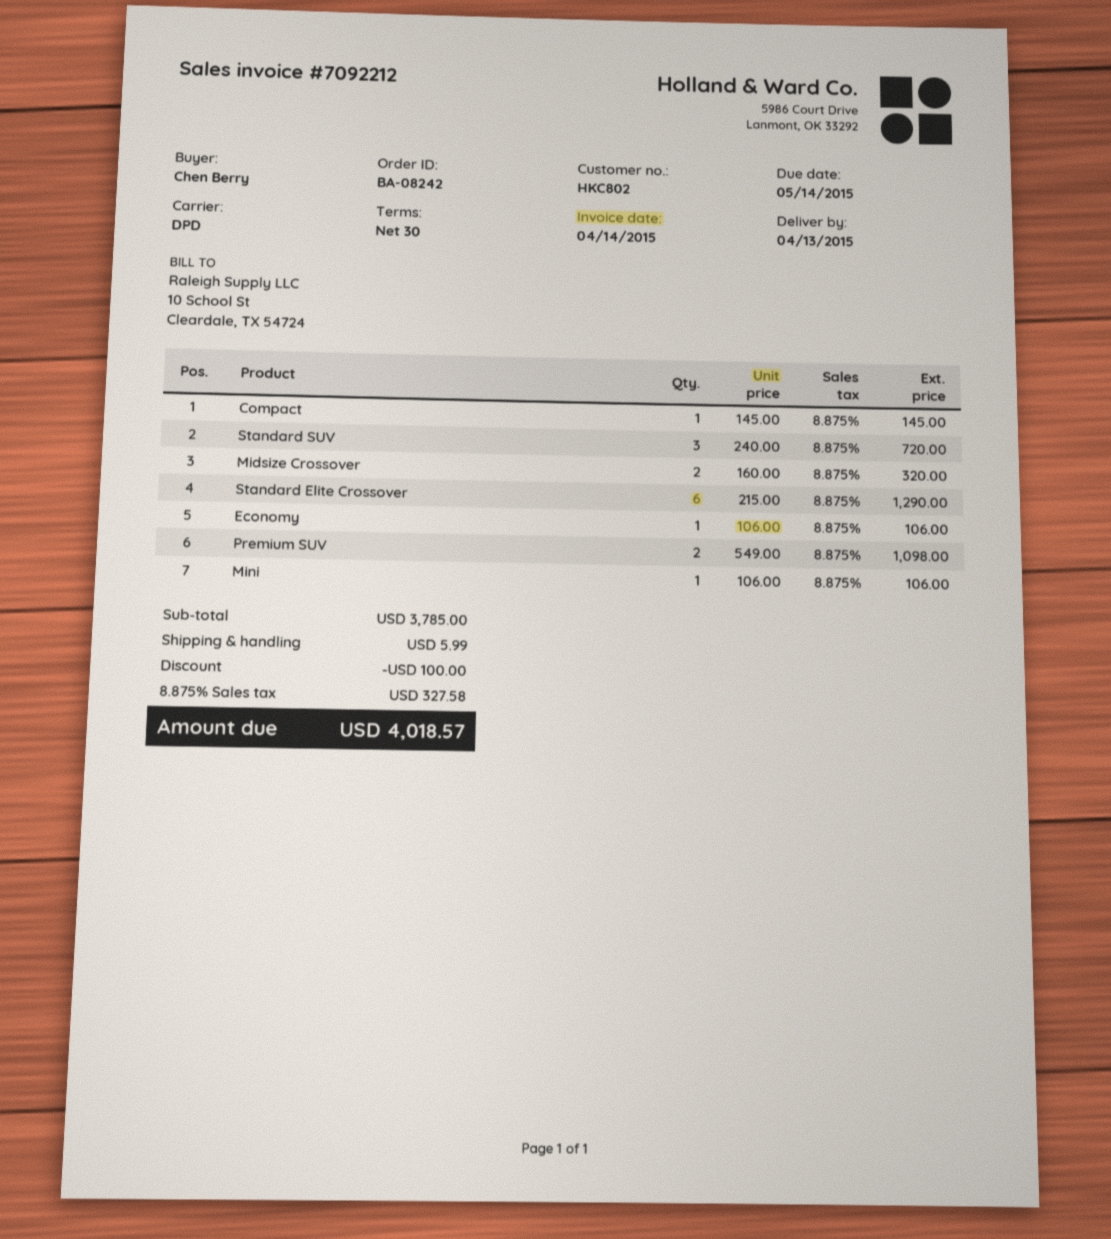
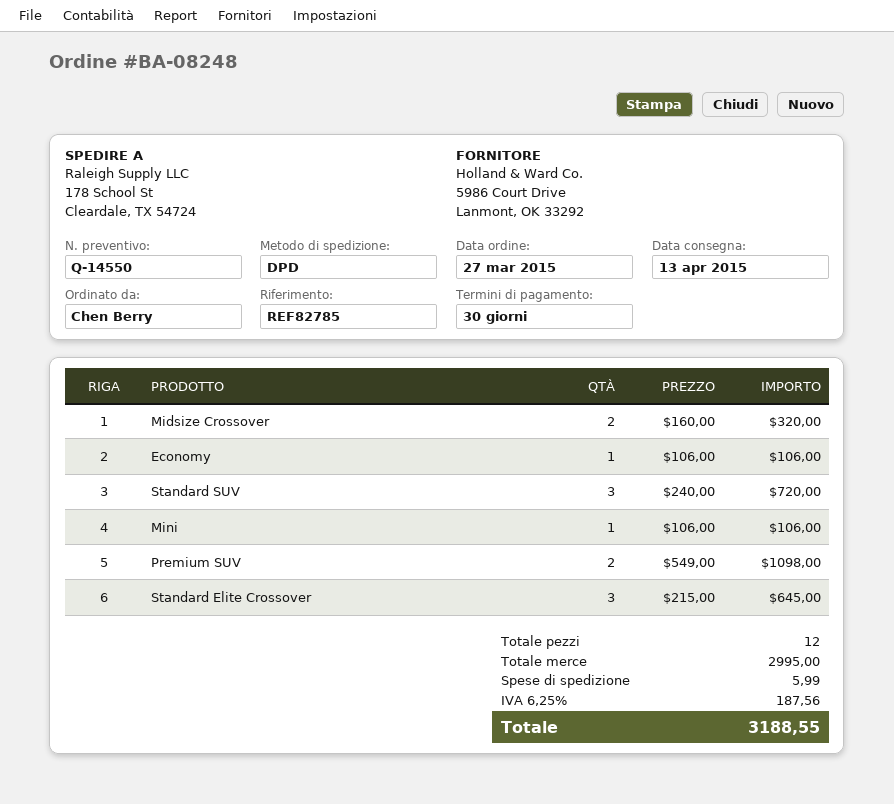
order number: BA-08242 -> BA-08248
Compact: 1 x 145.00 = 145.00 -> none
Standard Elite Crossover: 6 x 215.00 = 1290.00 -> 3 x 215.00 = 645.00
subtotal: 3785.00 -> 2995.00
discount: 100.00 -> none
tax: 8.875% = 327.58 -> 6.25% = 187.56
total: 4018.57 -> 3188.55

